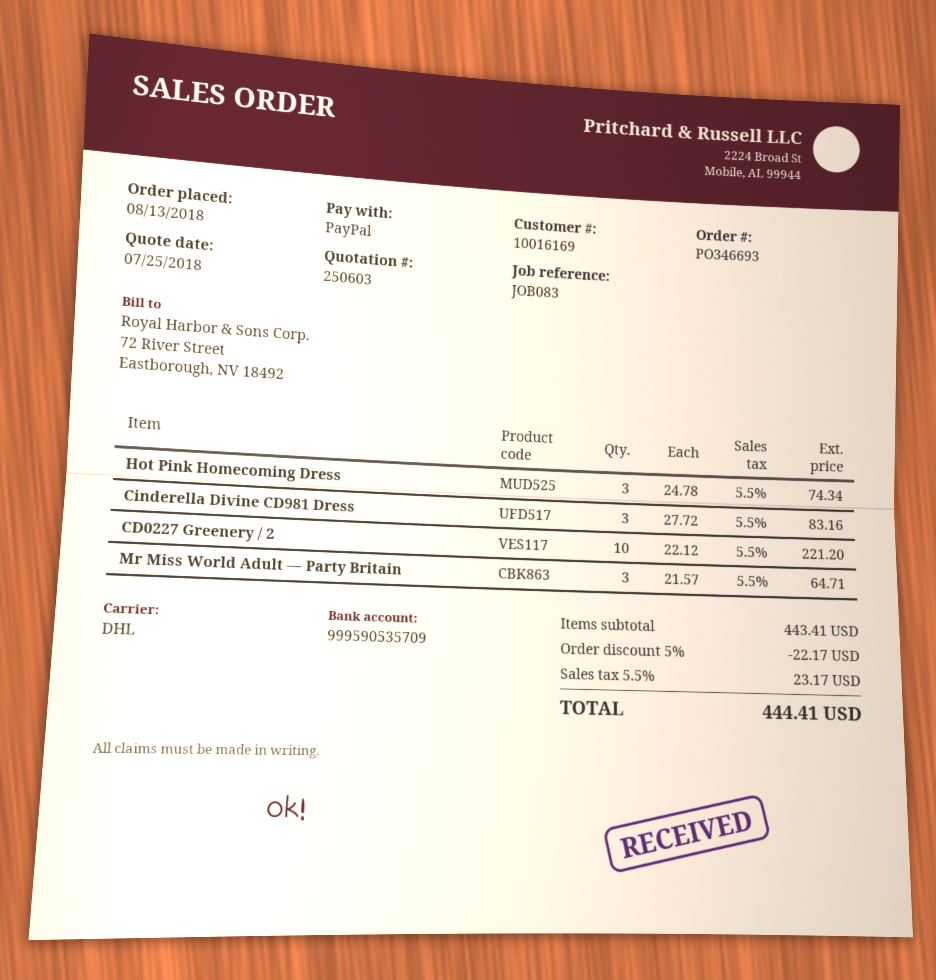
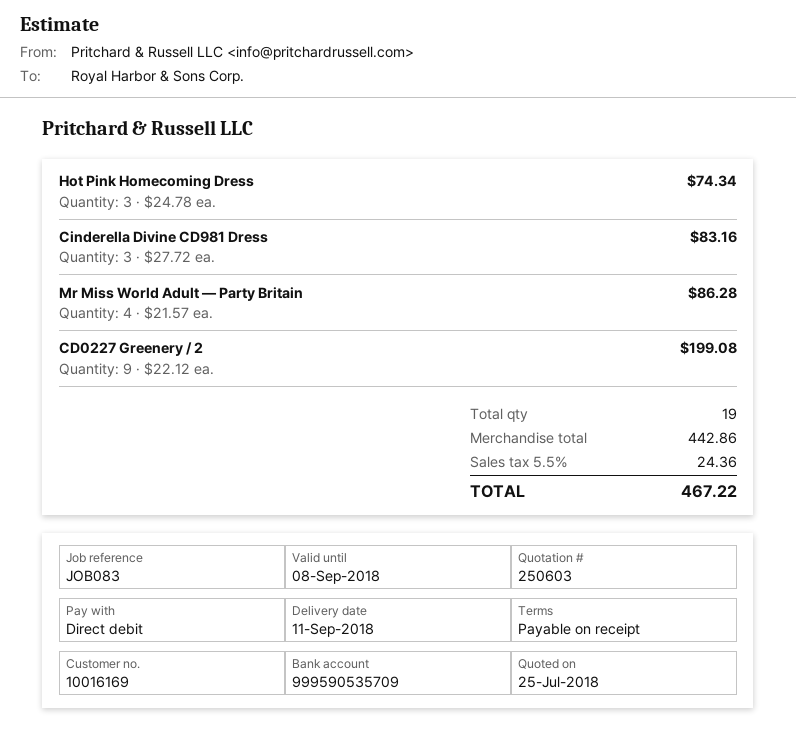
payment method: PayPal -> direct debit
CD0227 Greenery / 2: 10 x 22.12 = 221.20 -> 9 x 22.12 = 199.08
Mr Miss World Adult — Party Britain: 3 x 21.57 = 64.71 -> 4 x 21.57 = 86.28
subtotal: 443.41 -> 442.86
discount: 5% = 22.17 -> none
tax: 5.5% = 23.17 -> 5.5% = 24.36
total: 444.41 -> 467.22

